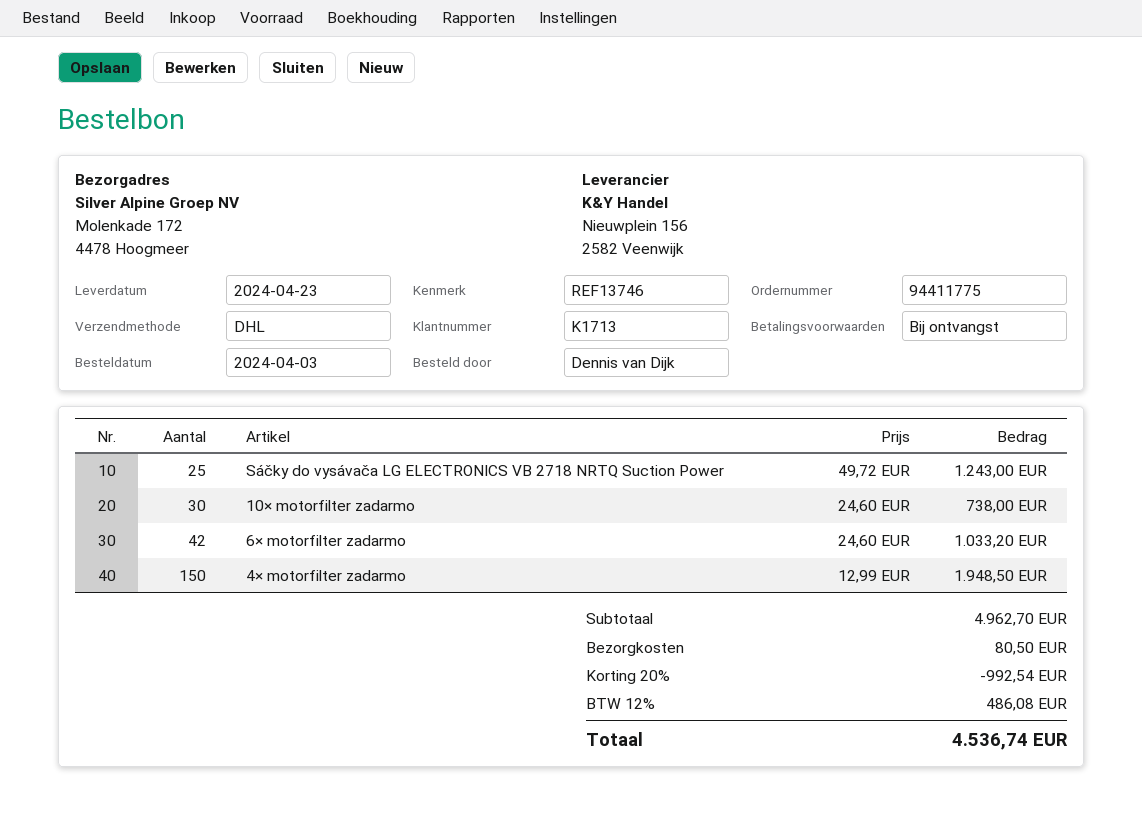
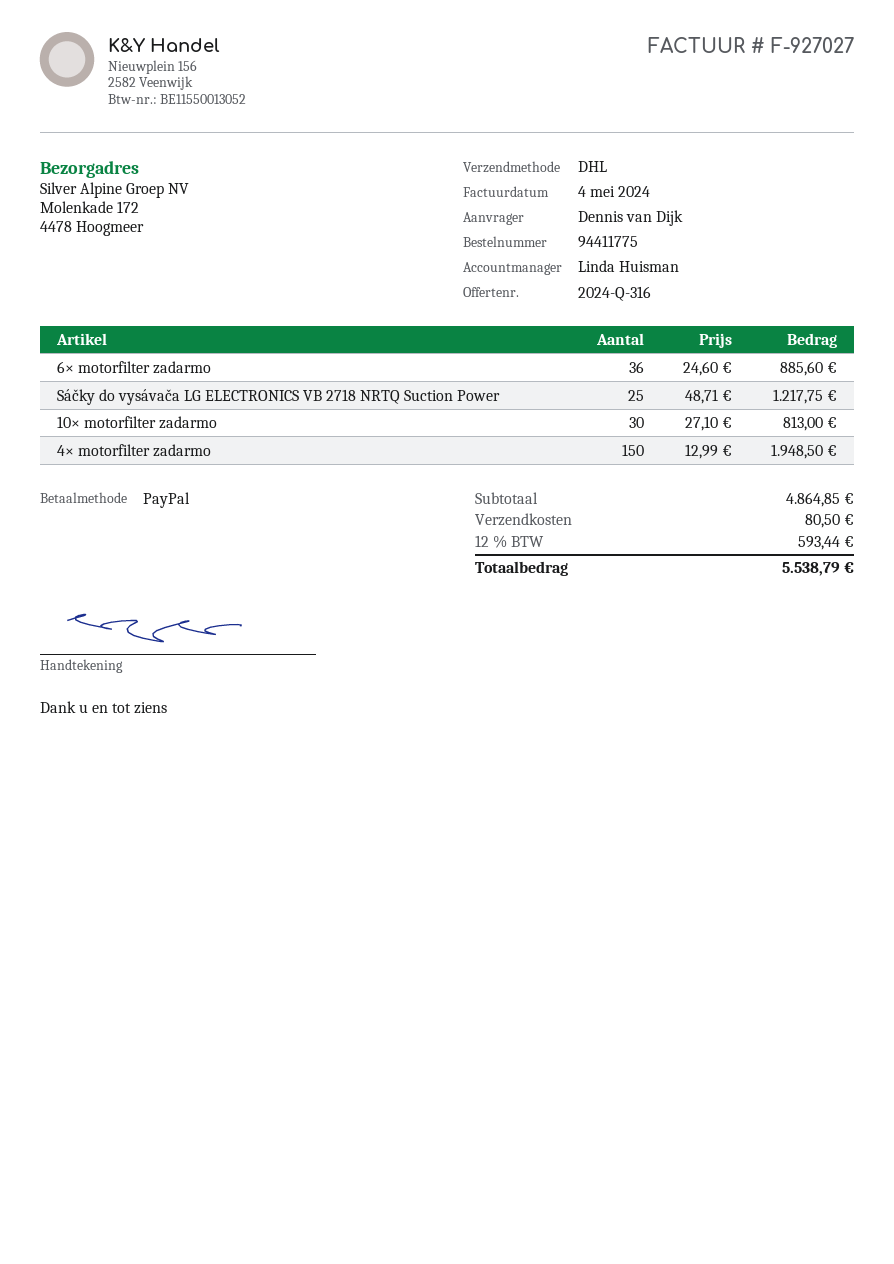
Sáčky do vysávača LG ELECTRONICS VB 2718 NRTQ Suction Power: 25 x 49.72 = 1243.00 -> 25 x 48.71 = 1217.75
10× motorfilter zadarmo: 30 x 24.60 = 738.00 -> 30 x 27.10 = 813.00
6× motorfilter zadarmo: 42 x 24.60 = 1033.20 -> 36 x 24.60 = 885.60
subtotal: 4962.70 -> 4864.85
discount: 20% = 992.54 -> none
tax: 12% = 486.08 -> 12% = 593.44
total: 4536.74 -> 5538.79

